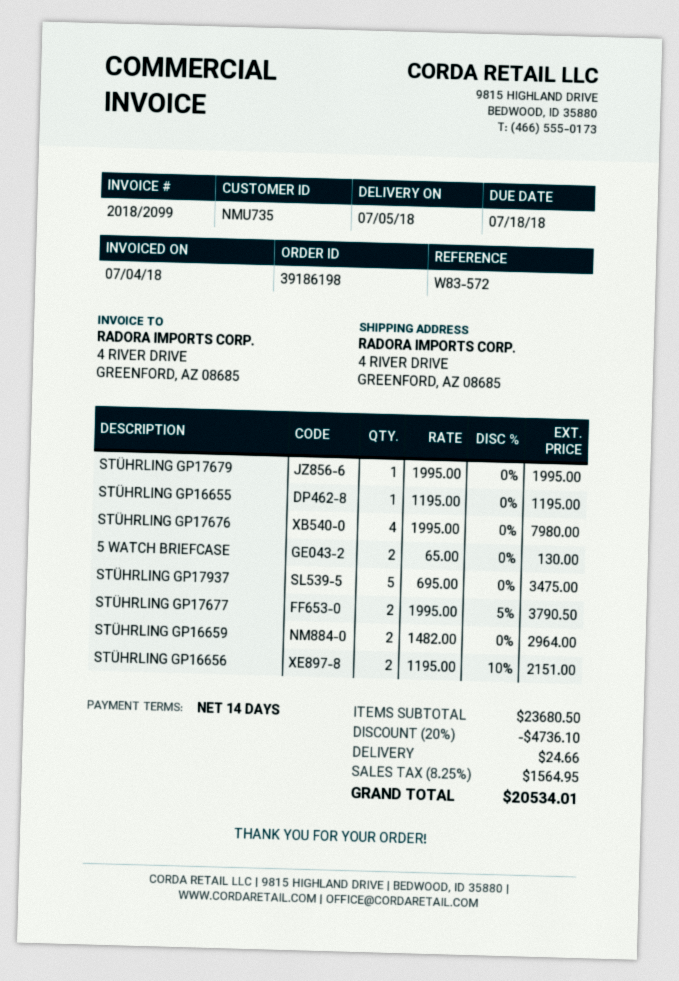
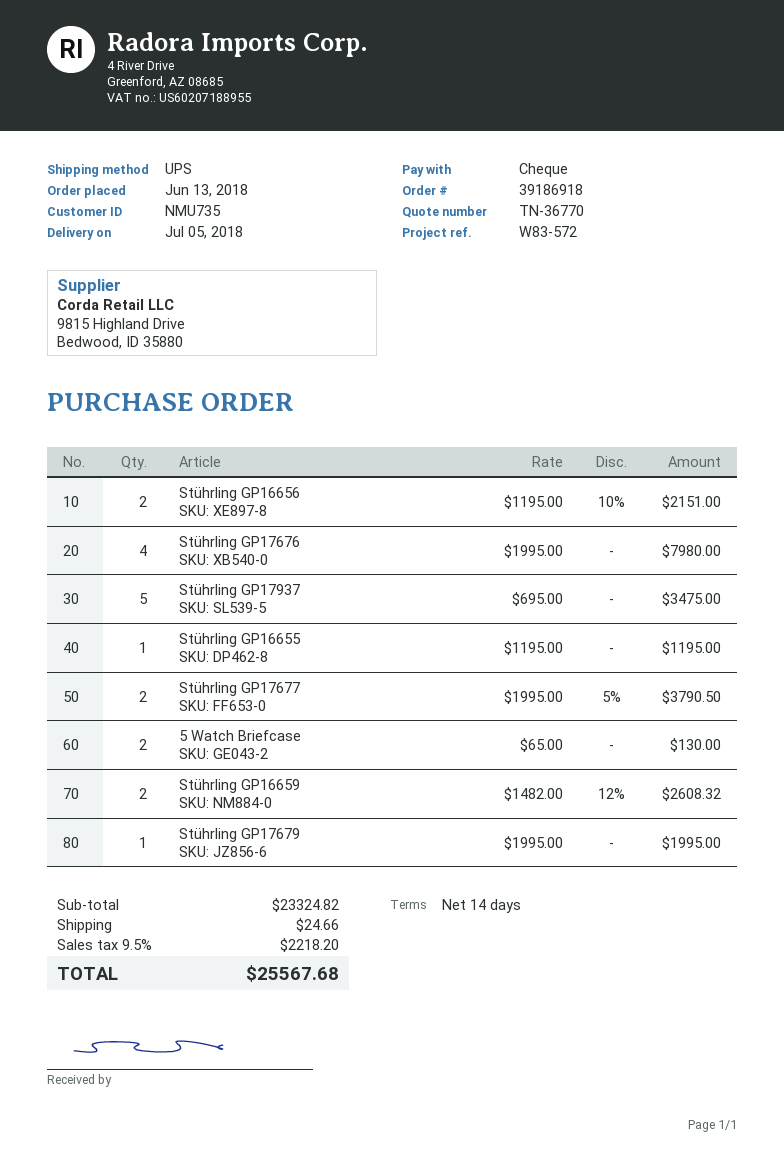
order number: 39186198 -> 39186918
STÜHRLING GP16659: 2 x 1482.00 = 2964.00 -> 2 x 1482.00 - 12% = 2608.32
subtotal: 23680.50 -> 23324.82
discount: 20% = 4736.10 -> none
tax: 8.25% = 1564.95 -> 9.5% = 2218.20
total: 20534.01 -> 25567.68

